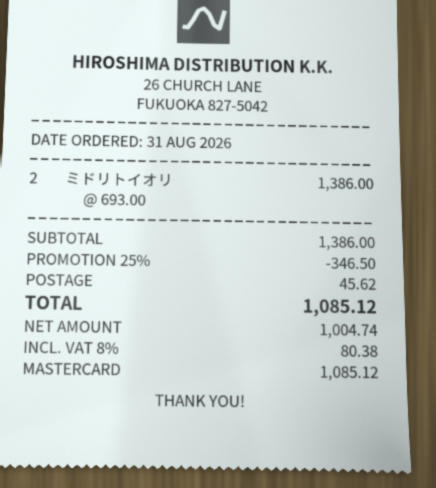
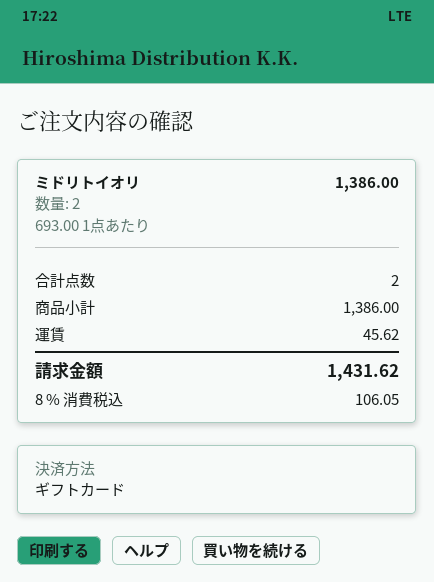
payment method: Mastercard -> gift card
discount: 25% = 346.50 -> none
tax: 8% = 80.38 -> 8% = 106.05
total: 1085.12 -> 1431.62

